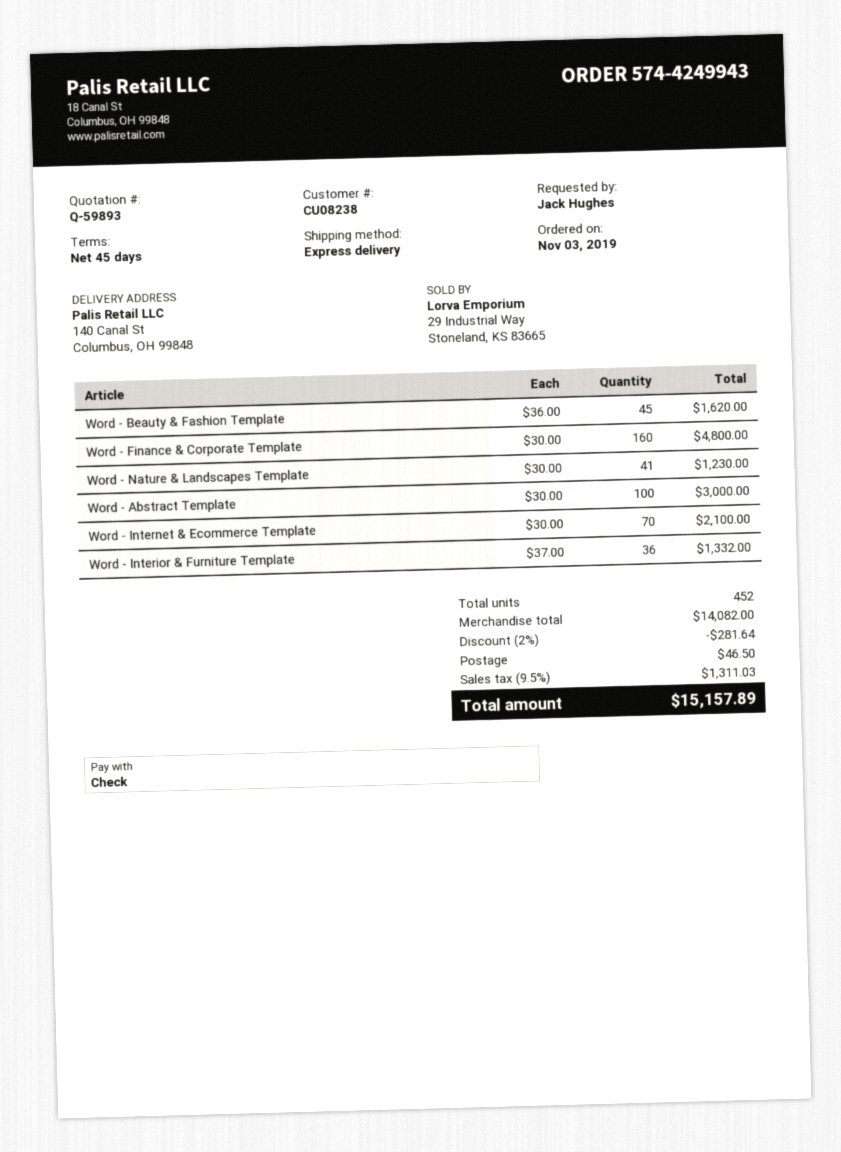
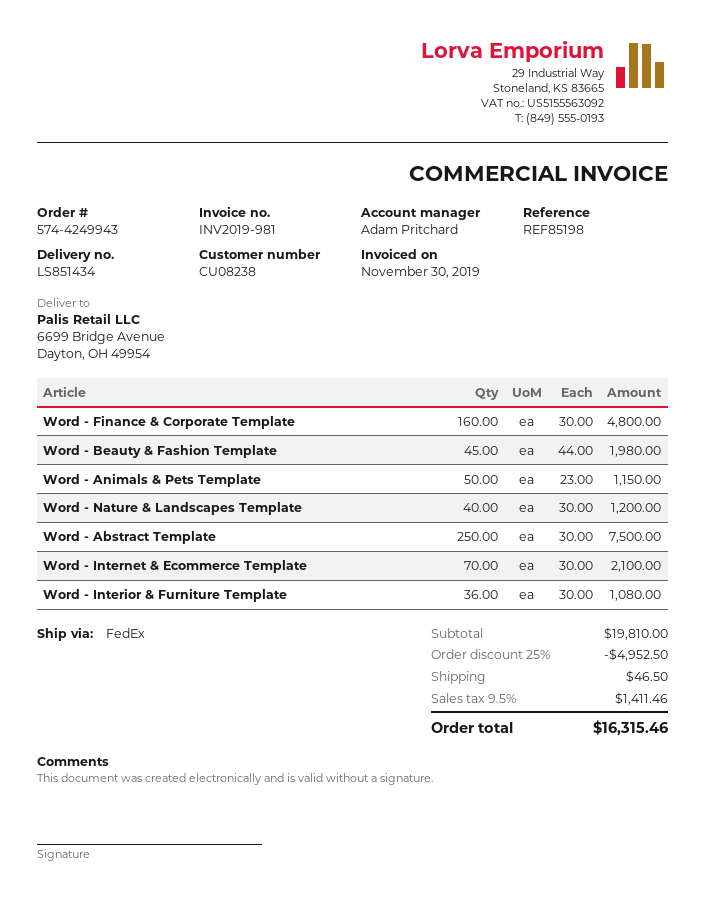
shipping method: express -> FedEx
ship to: 140 Canal St, Columbus, OH 99848 -> 6699 Bridge Avenue, Dayton, OH 49954
Word - Beauty & Fashion Template: 45 x 36.00 = 1620.00 -> 45 x 44.00 = 1980.00
Word - Nature & Landscapes Template: 41 x 30.00 = 1230.00 -> 40 x 30.00 = 1200.00
Word - Abstract Template: 100 x 30.00 = 3000.00 -> 250 x 30.00 = 7500.00
Word - Interior & Furniture Template: 36 x 37.00 = 1332.00 -> 36 x 30.00 = 1080.00
Word - Animals & Pets Template: none -> 50 x 23.00 = 1150.00
subtotal: 14082.00 -> 19810.00
discount: 2% = 281.64 -> 25% = 4952.50
tax: 9.5% = 1311.03 -> 9.5% = 1411.46
total: 15157.89 -> 16315.46

